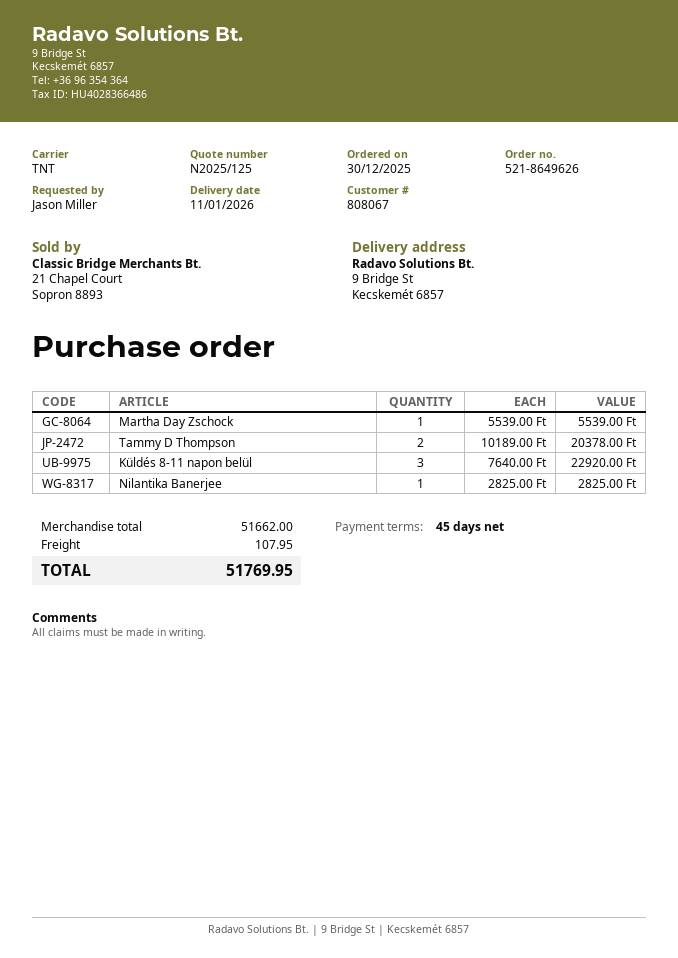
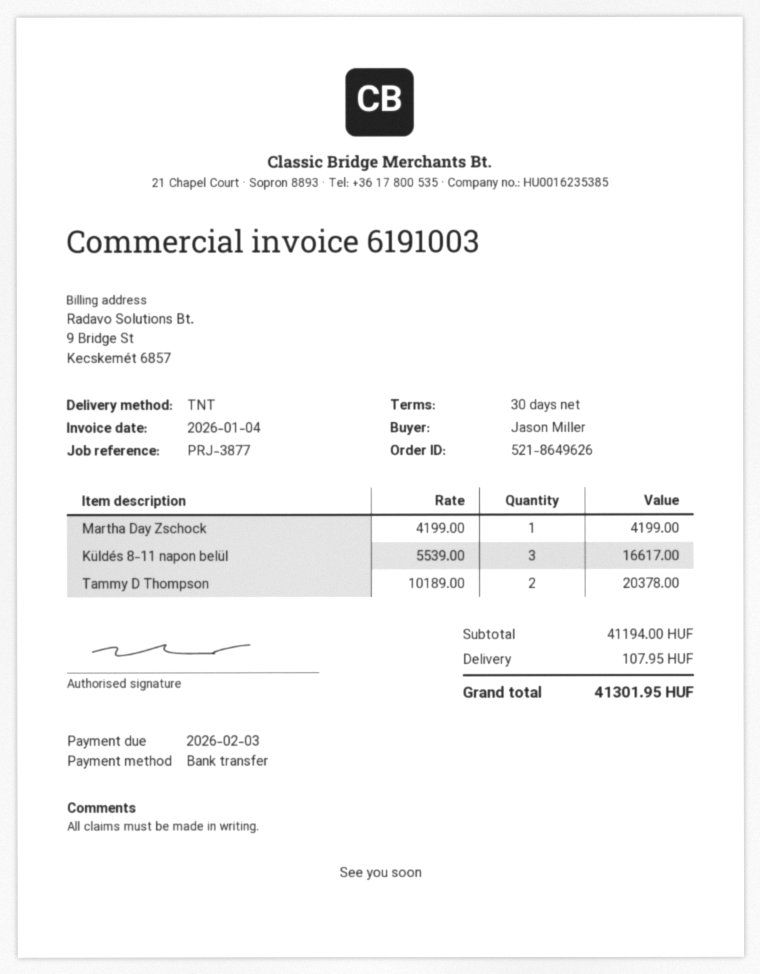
payment terms: 45 days -> 30 days
Martha Day Zschock: 1 x 5539.00 = 5539.00 -> 1 x 4199.00 = 4199.00
Küldés 8-11 napon belül: 3 x 7640.00 = 22920.00 -> 3 x 5539.00 = 16617.00
Nilantika Banerjee: 1 x 2825.00 = 2825.00 -> none
subtotal: 51662.00 -> 41194.00
total: 51769.95 -> 41301.95

